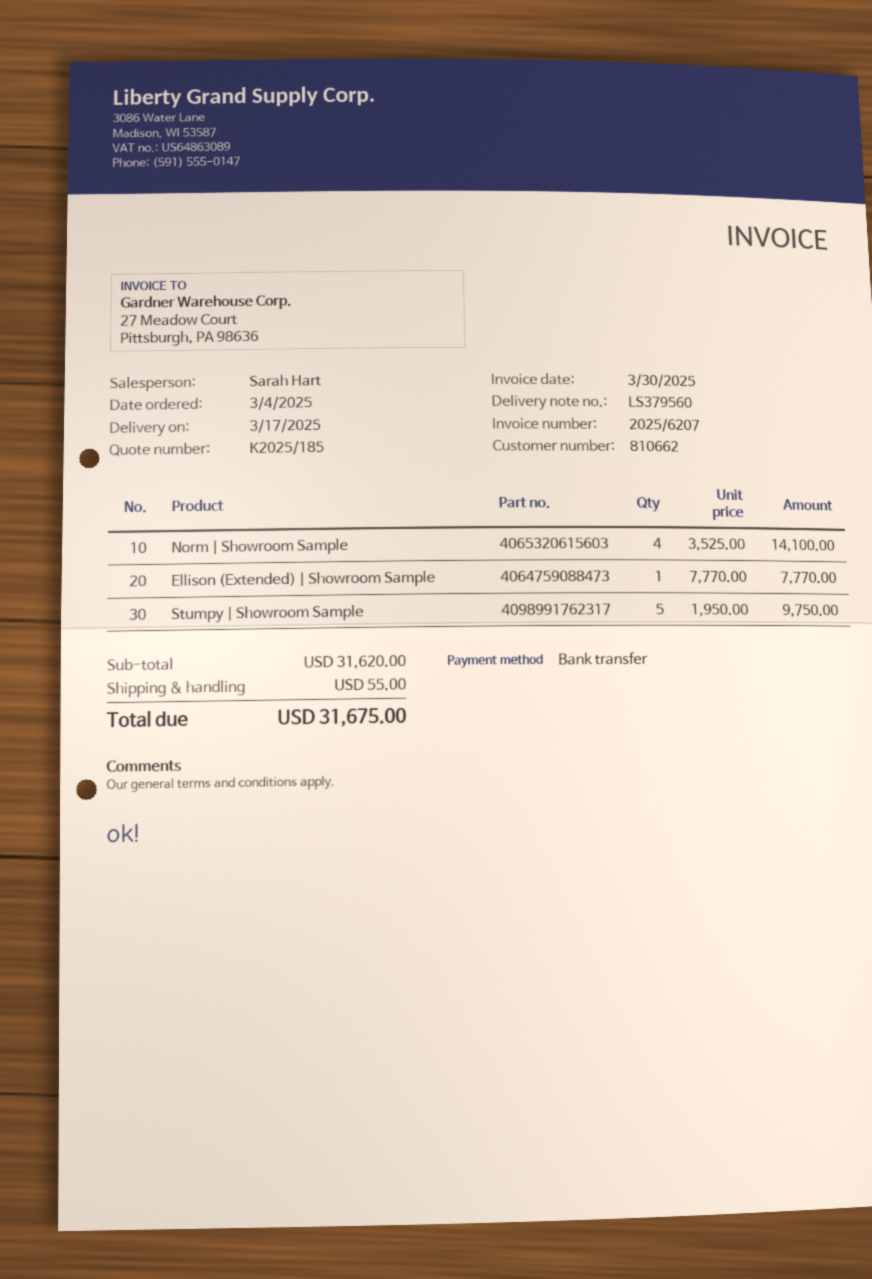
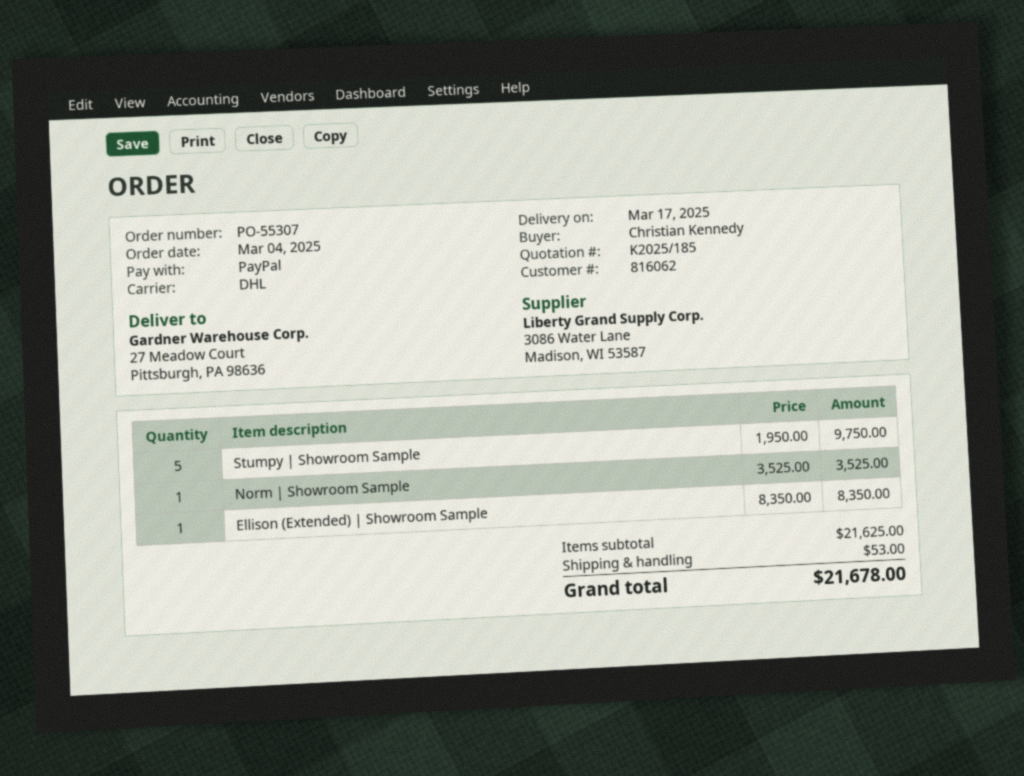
customer number: 810662 -> 816062
payment method: bank transfer -> PayPal
Norm | Showroom Sample: 4 x 3525.00 = 14100.00 -> 1 x 3525.00 = 3525.00
Ellison (Extended) | Showroom Sample: 1 x 7770.00 = 7770.00 -> 1 x 8350.00 = 8350.00
subtotal: 31620.00 -> 21625.00
shipping: 55.00 -> 53.00
total: 31675.00 -> 21678.00

